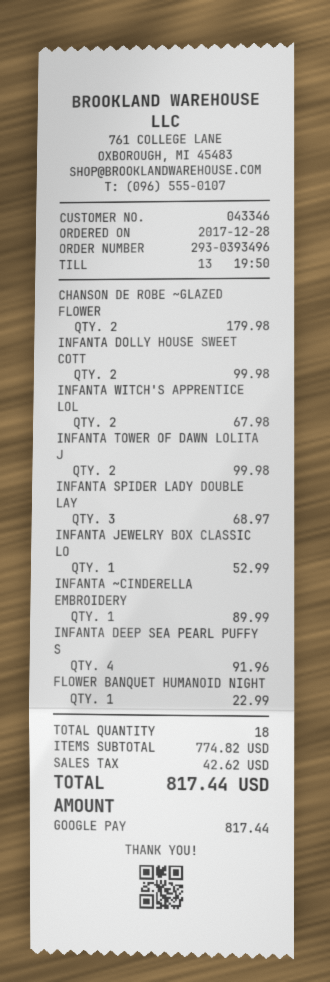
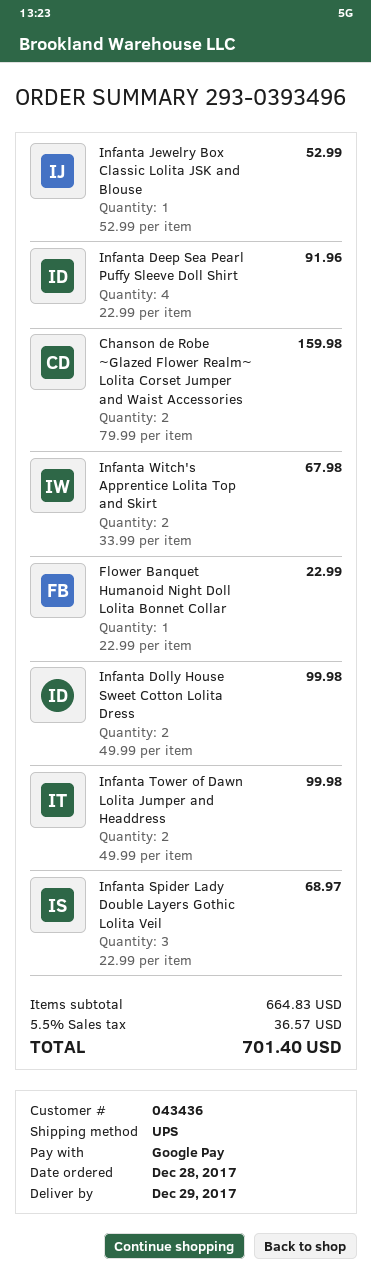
customer number: 043346 -> 043436
CHANSON DE ROBE ~GLAZED FLOWER: 2 for 179.98 -> 2 for 159.98
INFANTA ~CINDERELLA EMBROIDERY: 1 for 89.99 -> none
subtotal: 774.82 -> 664.83
tax: 42.62 -> 36.57
total: 817.44 -> 701.40

